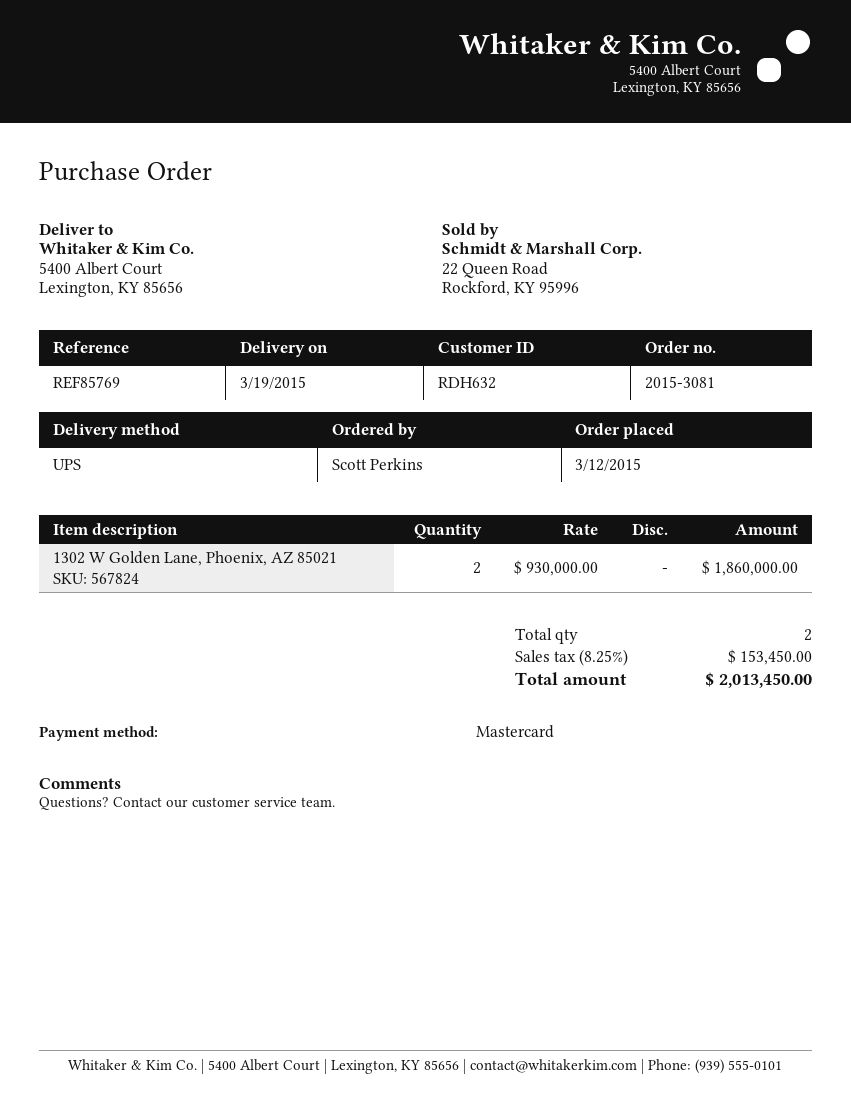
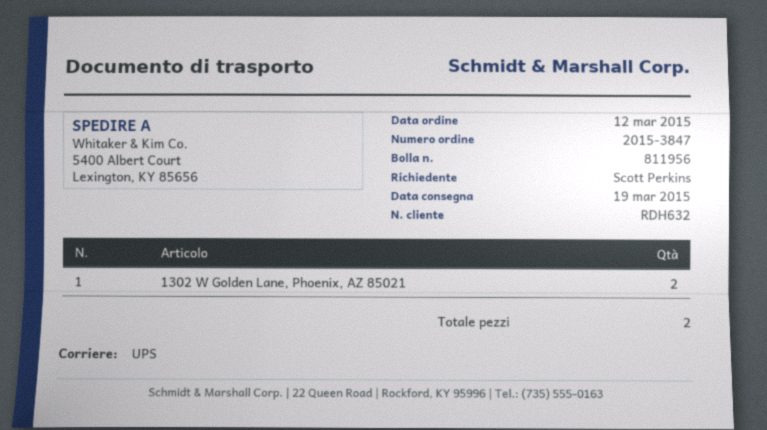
order number: 2015-3081 -> 2015-3847

